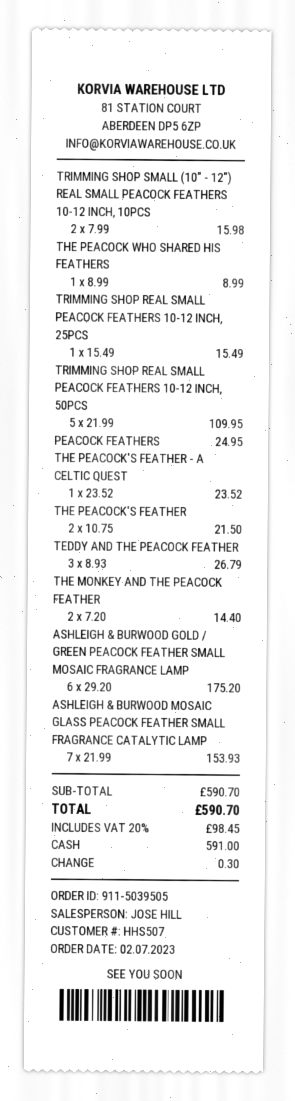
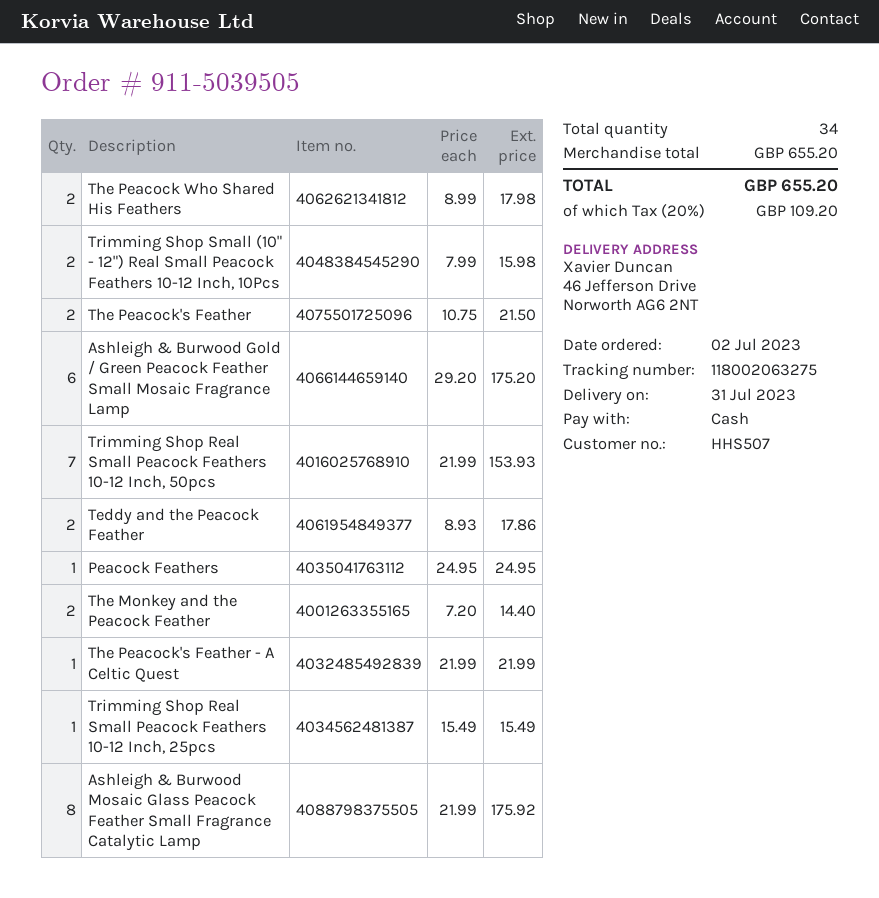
THE PEACOCK WHO SHARED HIS FEATHERS: 1 x 8.99 = 8.99 -> 2 x 8.99 = 17.98
TRIMMING SHOP REAL SMALL PEACOCK FEATHERS 10-12 INCH, 50PCS: 5 x 21.99 = 109.95 -> 7 x 21.99 = 153.93
THE PEACOCK'S FEATHER - A CELTIC QUEST: 1 x 23.52 = 23.52 -> 1 x 21.99 = 21.99
TEDDY AND THE PEACOCK FEATHER: 3 x 8.93 = 26.79 -> 2 x 8.93 = 17.86
ASHLEIGH & BURWOOD MOSAIC GLASS PEACOCK FEATHER SMALL FRAGRANCE CATALYTIC LAMP: 7 x 21.99 = 153.93 -> 8 x 21.99 = 175.92
subtotal: 590.70 -> 655.20
tax: 20% = 98.45 -> 20% = 109.20
total: 590.70 -> 655.20

